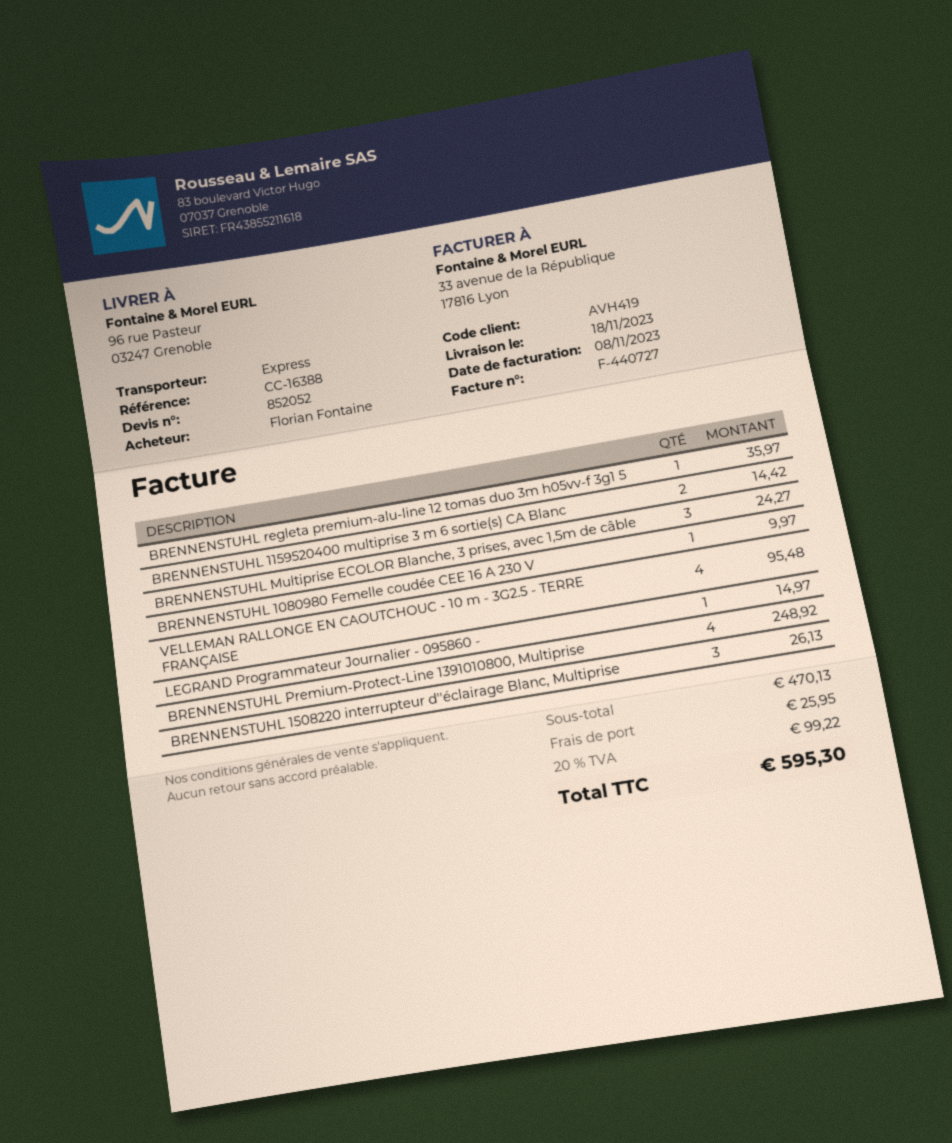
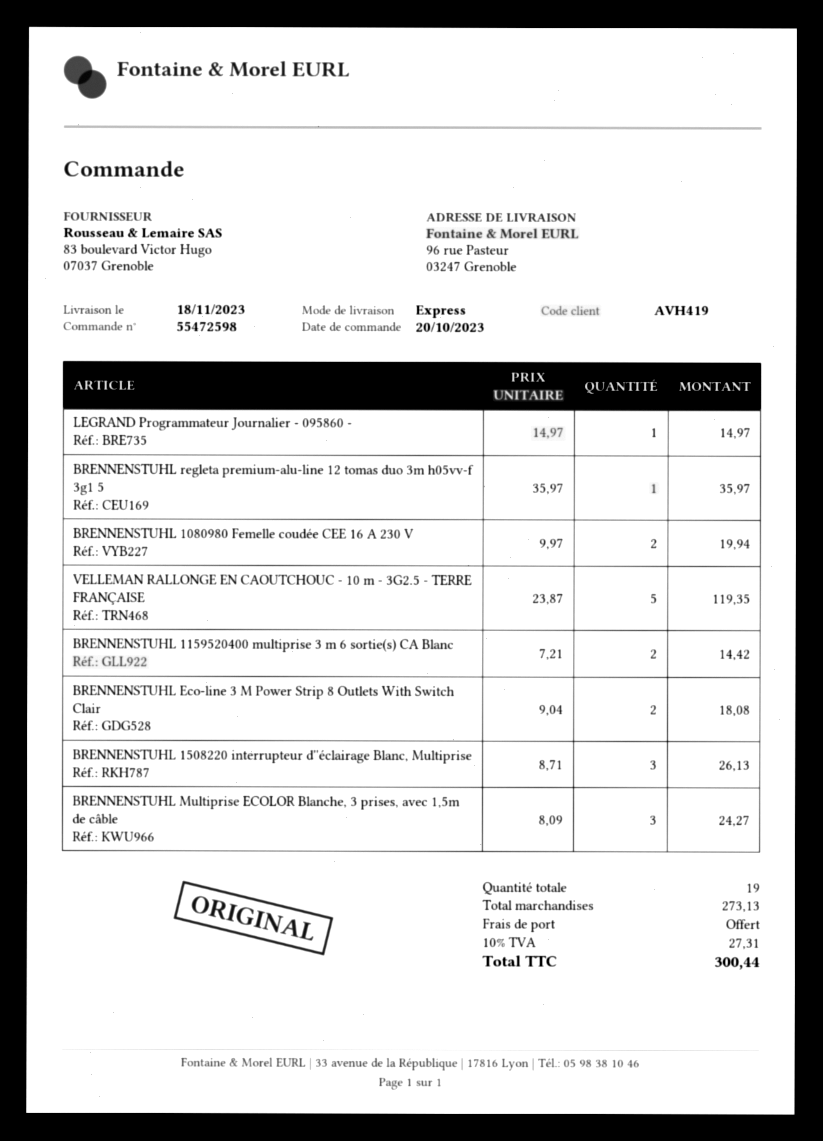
BRENNENSTUHL 1080980 Femelle coudée CEE 16 A 230 V: 1 for 9.97 -> 2 for 19.94
VELLEMAN RALLONGE EN CAOUTCHOUC - 10 m - 3G2.5 - TERRE FRANÇAISE: 4 for 95.48 -> 5 for 119.35
BRENNENSTUHL Premium-Protect-Line 1391010800, Multiprise: 4 for 248.92 -> none
BRENNENSTUHL Eco-line 3 M Power Strip 8 Outlets With Switch Clair: none -> 2 for 18.08
subtotal: 470.13 -> 273.13
shipping: 25.95 -> 0.00
tax: 20% = 99.22 -> 10% = 27.31
total: 595.30 -> 300.44

